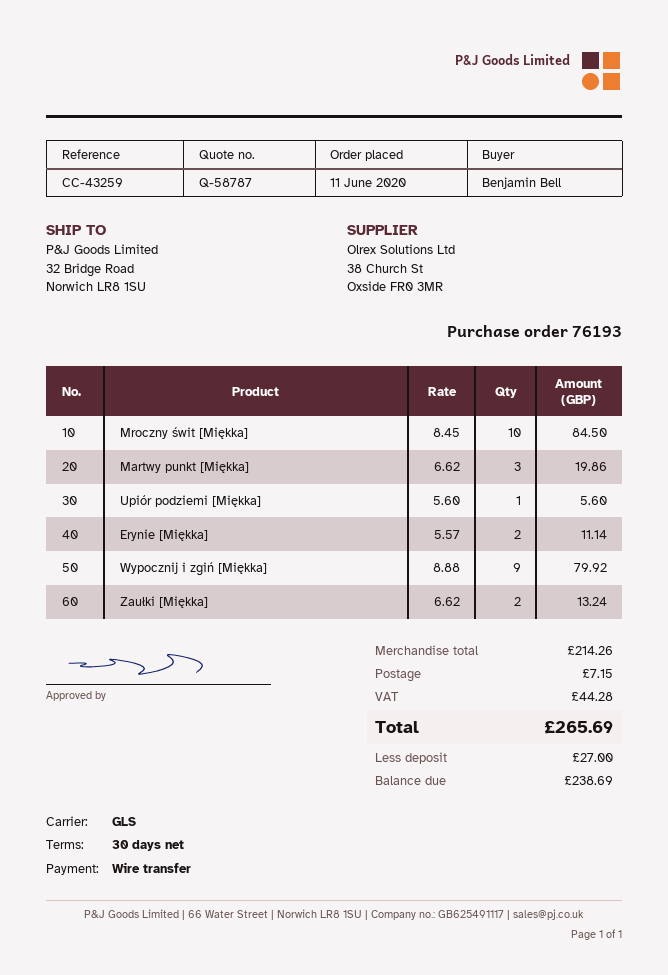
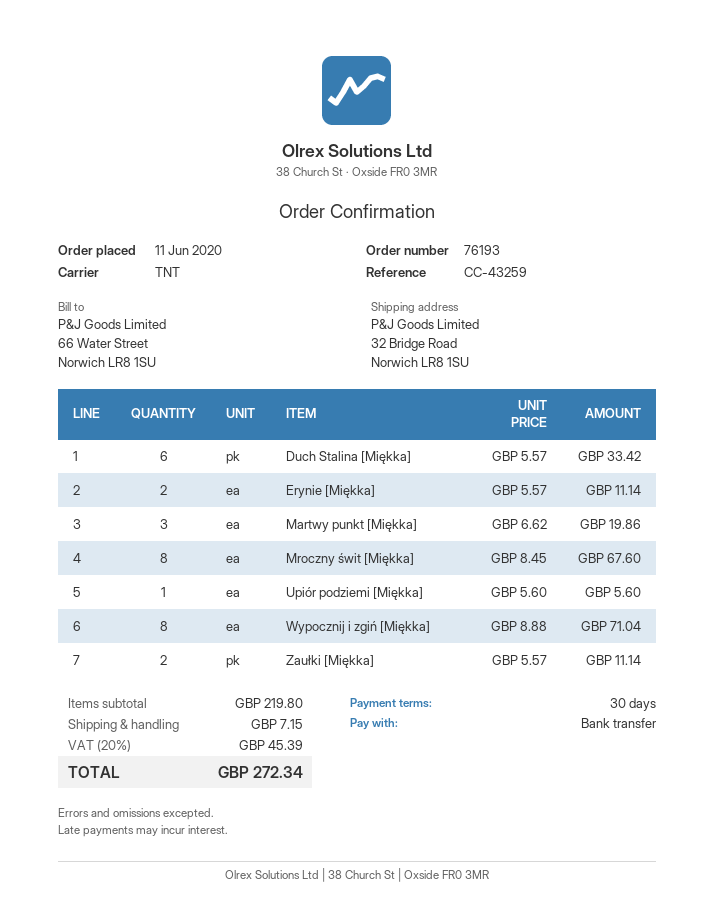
shipping method: GLS -> TNT
Mroczny świt [Miękka]: 10 x 8.45 = 84.50 -> 8 x 8.45 = 67.60
Wypocznij i zgiń [Miękka]: 9 x 8.88 = 79.92 -> 8 x 8.88 = 71.04
Zaułki [Miękka]: 2 x 6.62 = 13.24 -> 2 x 5.57 = 11.14
Duch Stalina [Miękka]: none -> 6 x 5.57 = 33.42
subtotal: 214.26 -> 219.80
tax: 44.28 -> 45.39
total: 265.69 -> 272.34

